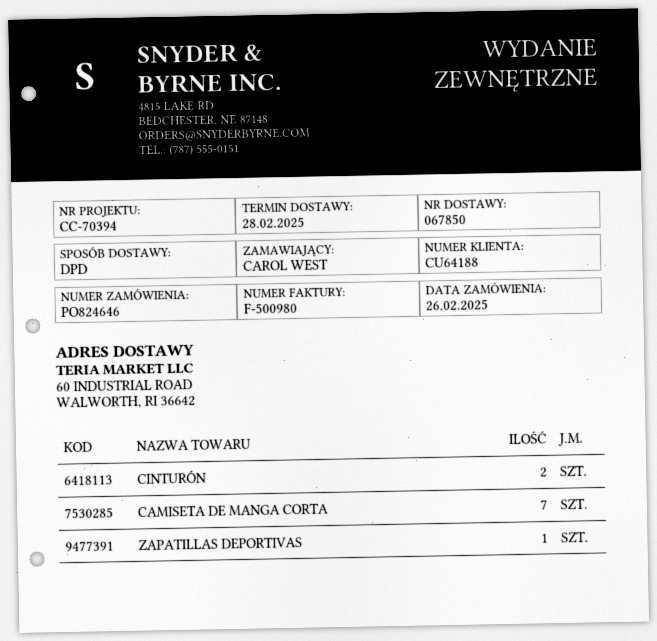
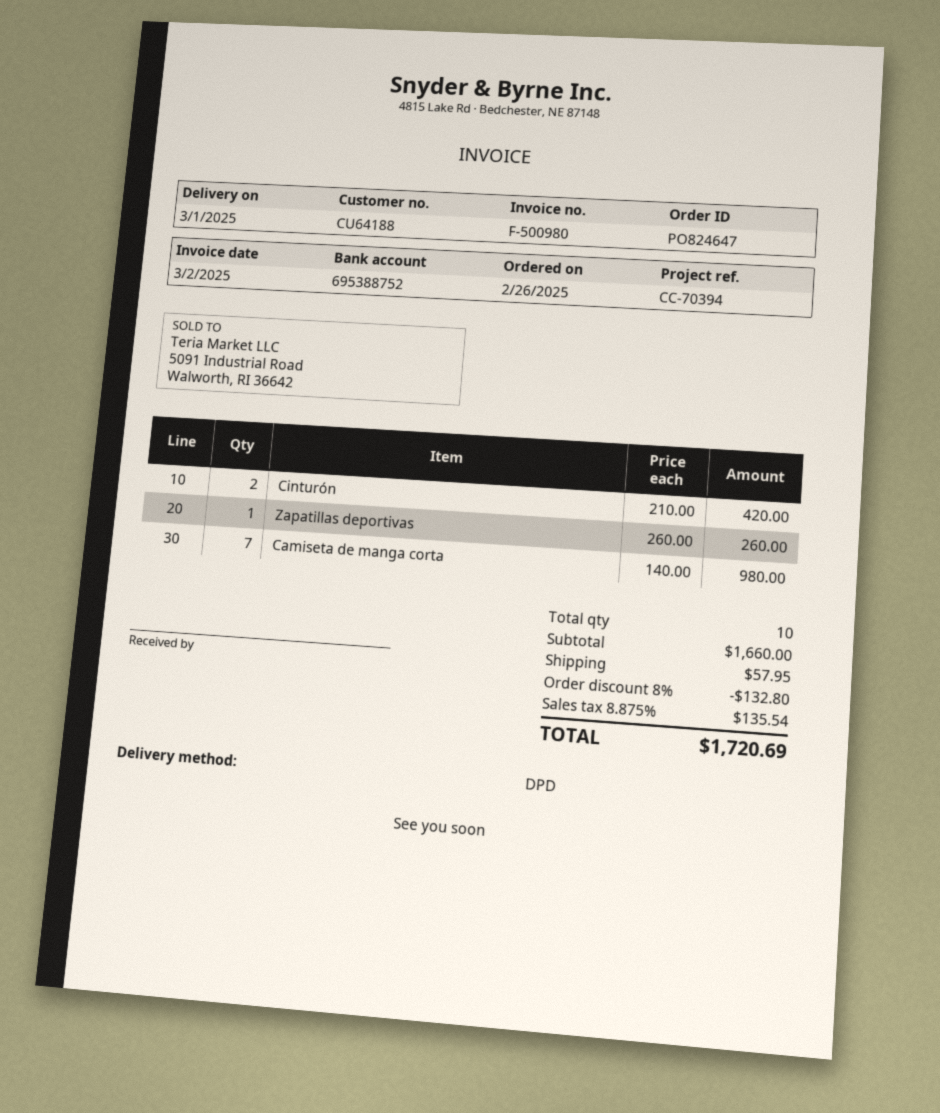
order number: PO824646 -> PO824647
delivery date: 2025-02-28 -> 2025-03-01

